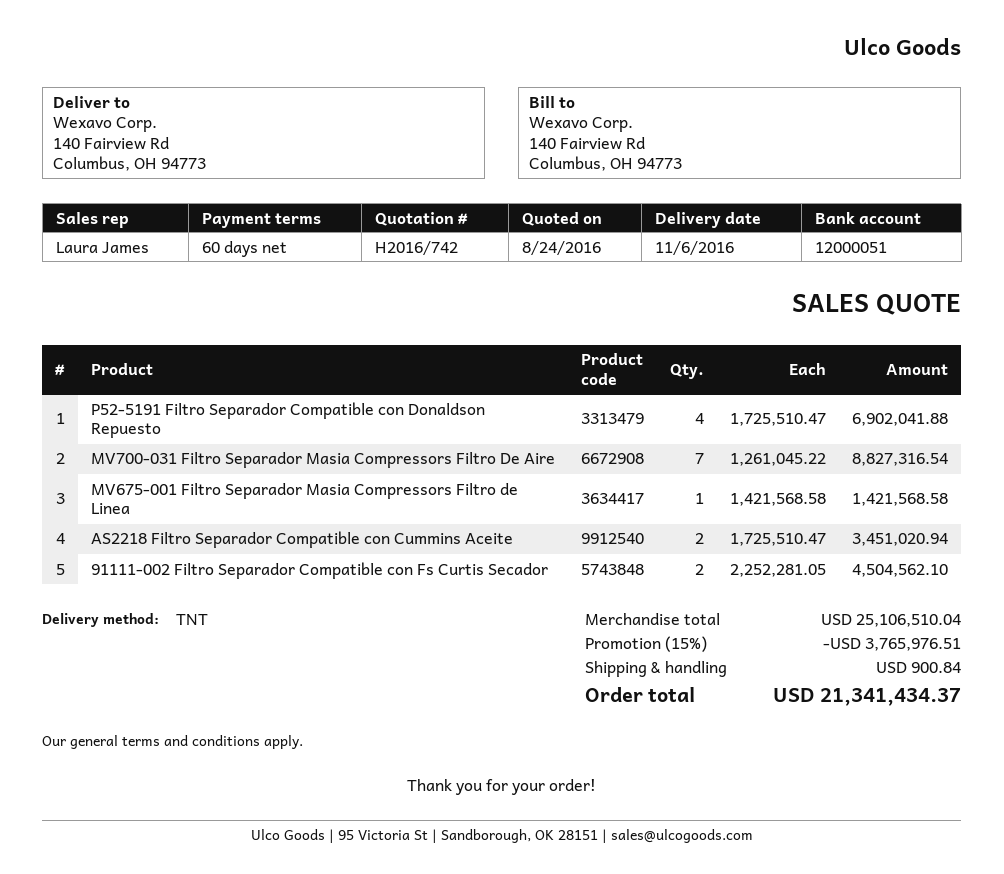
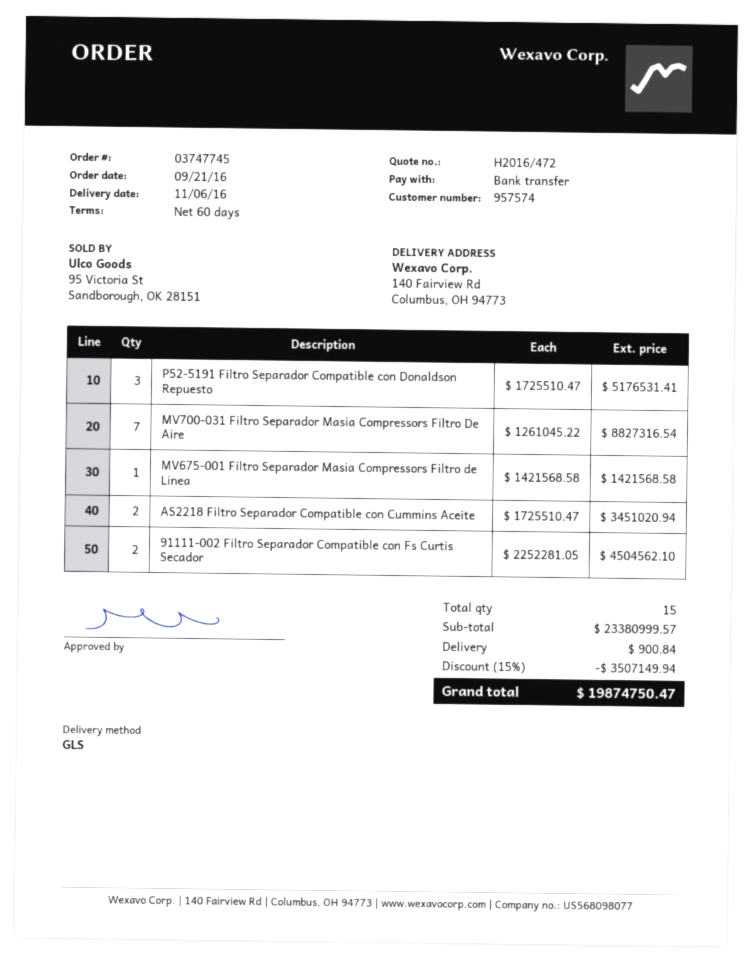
quote number: H2016/742 -> H2016/472
shipping method: TNT -> GLS
P52-5191 Filtro Separador Compatible con Donaldson Repuesto: 4 x 1725510.47 = 6902041.88 -> 3 x 1725510.47 = 5176531.41
subtotal: 25106510.04 -> 23380999.57
discount: 15% = 3765976.51 -> 15% = 3507149.94
total: 21341434.37 -> 19874750.47

